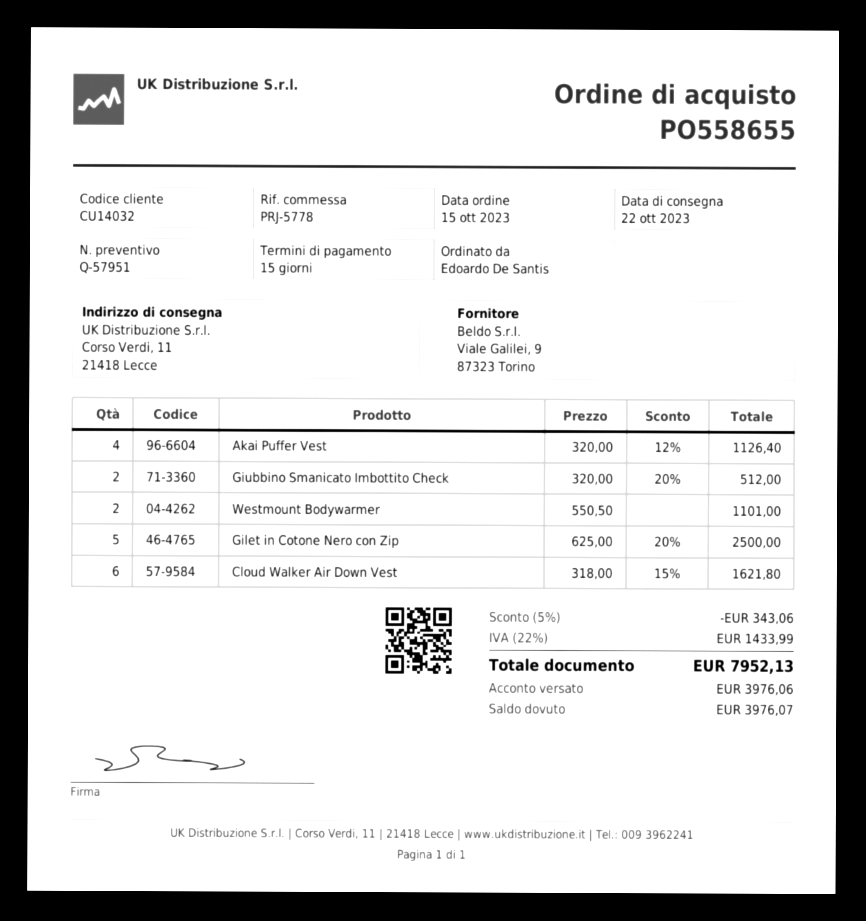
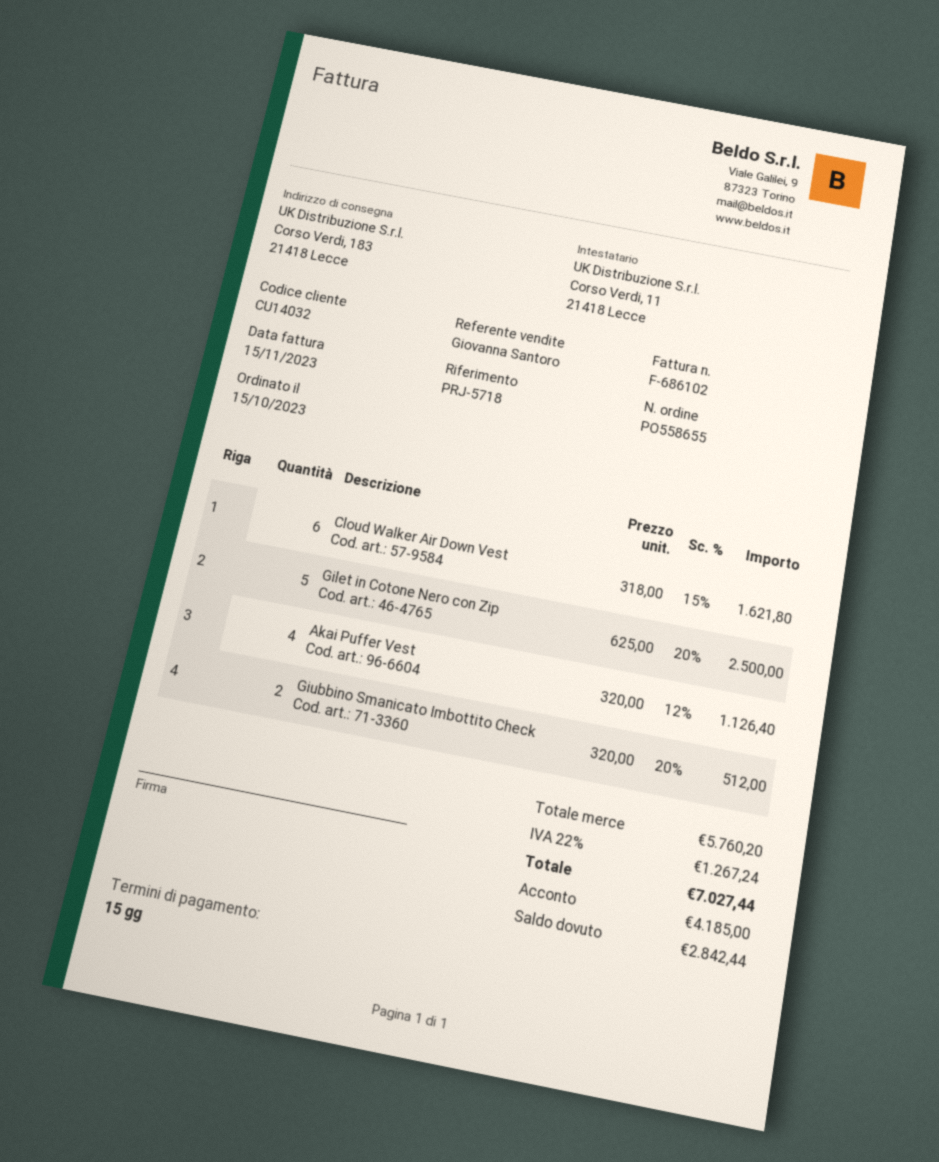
reference: PRJ-5778 -> PRJ-5718
ship to: Corso Verdi, 11, 21418 Lecce -> Corso Verdi, 183, 21418 Lecce
Westmount Bodywarmer: 2 x 550.50 = 1101.00 -> none
discount: 5% = 343.06 -> none
tax: 22% = 1433.99 -> 22% = 1267.24
total: 7952.13 -> 7027.44
deposit: 3976.06 -> 4185.00
balance: 3976.07 -> 2842.44

